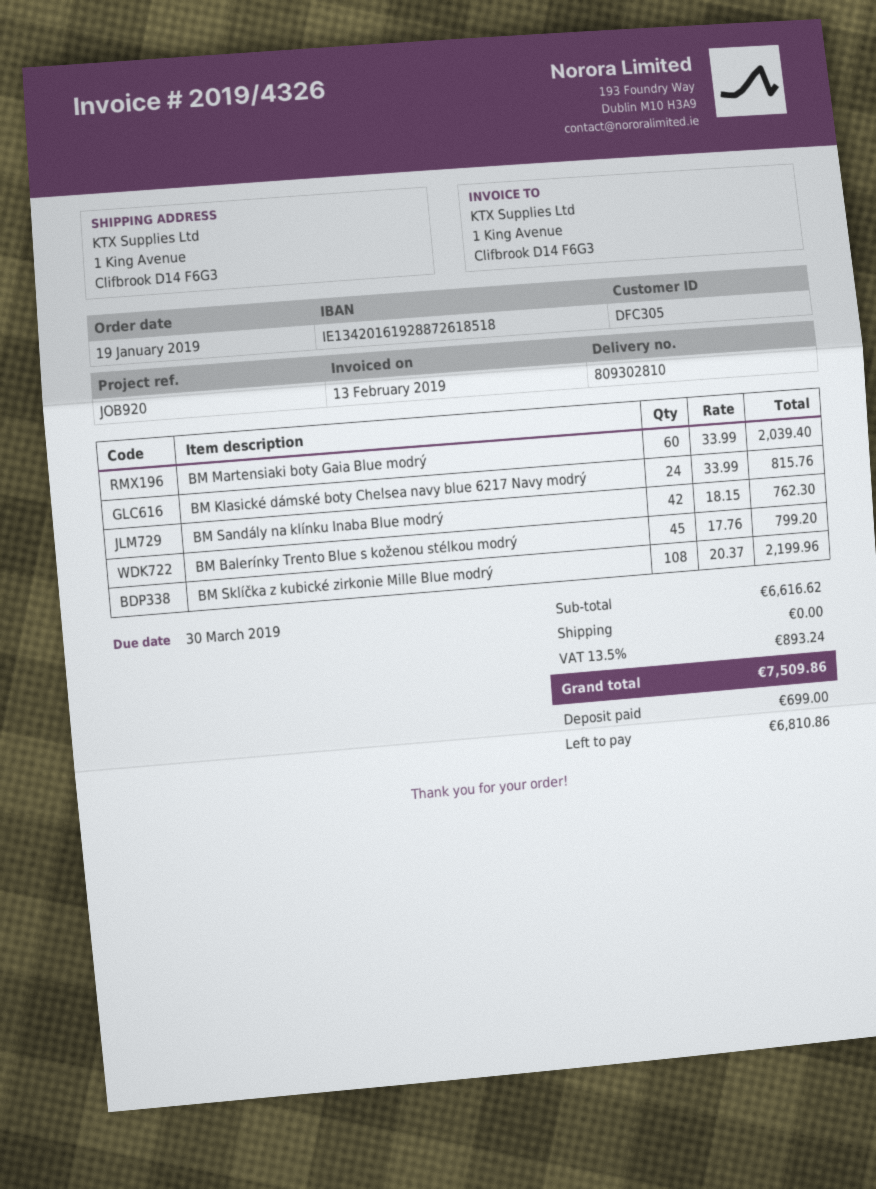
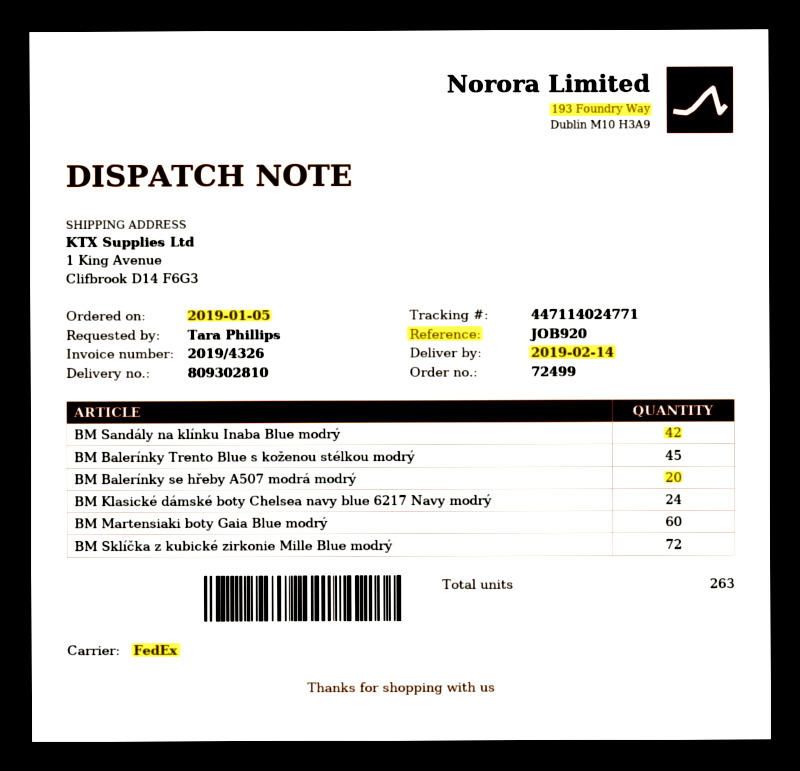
order date: 2019-01-19 -> 2019-01-05
BM Sklíčka z kubické zirkonie Mille Blue modrý: 108 -> 72
BM Balerínky se hřeby A507 modrá modrý: none -> 20

